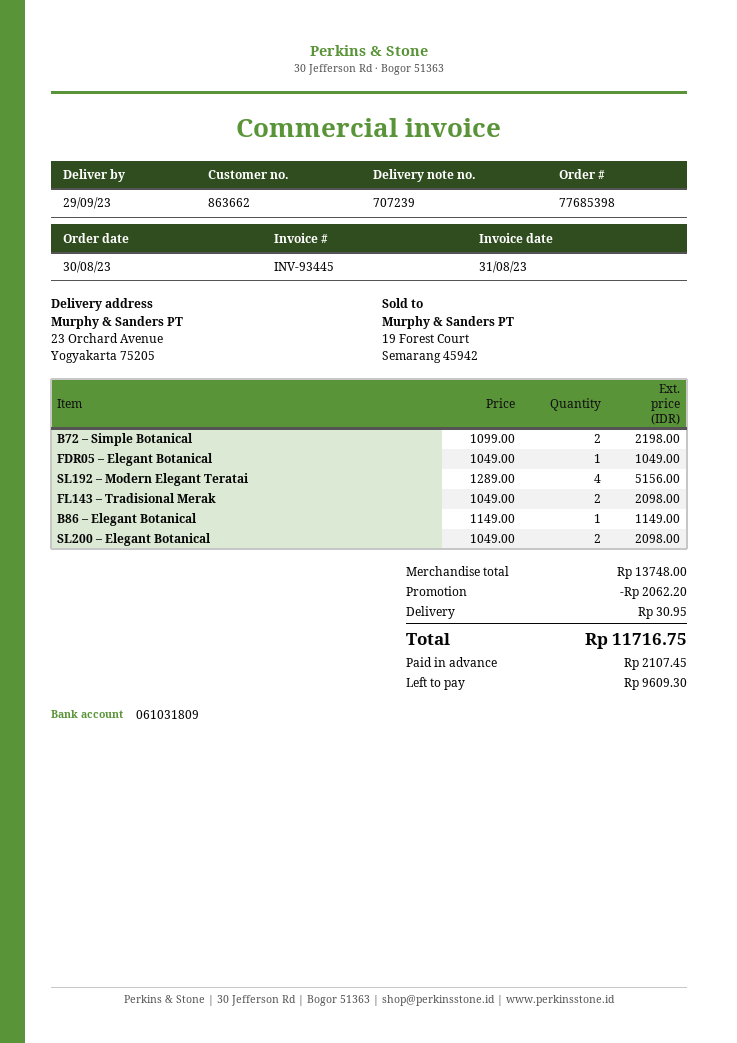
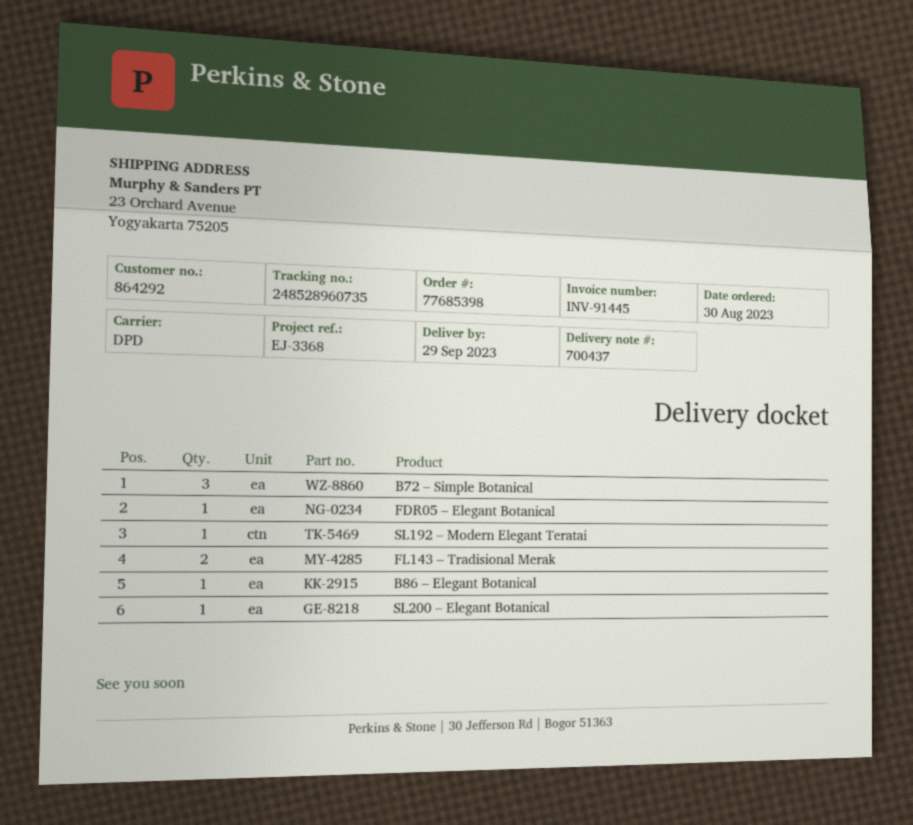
delivery note number: 707239 -> 700437
invoice number: INV-93445 -> INV-91445
customer number: 863662 -> 864292
B72 – Simple Botanical: 2 -> 3
SL192 – Modern Elegant Teratai: 4 -> 1
SL200 – Elegant Botanical: 2 -> 1

